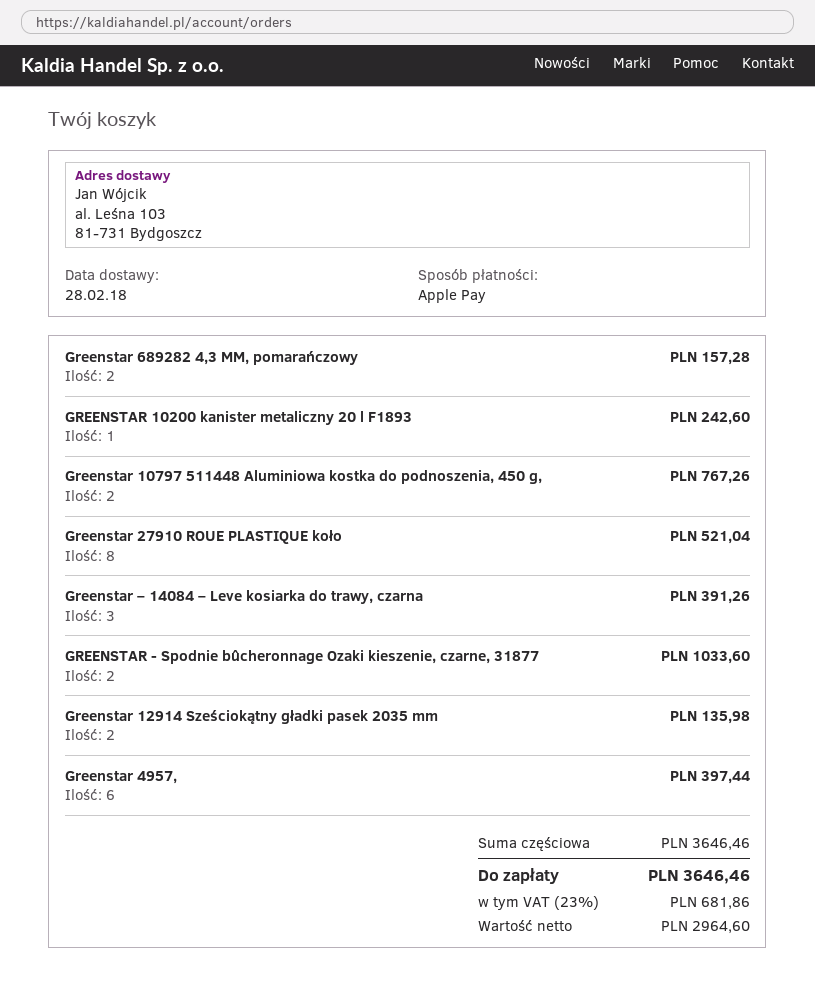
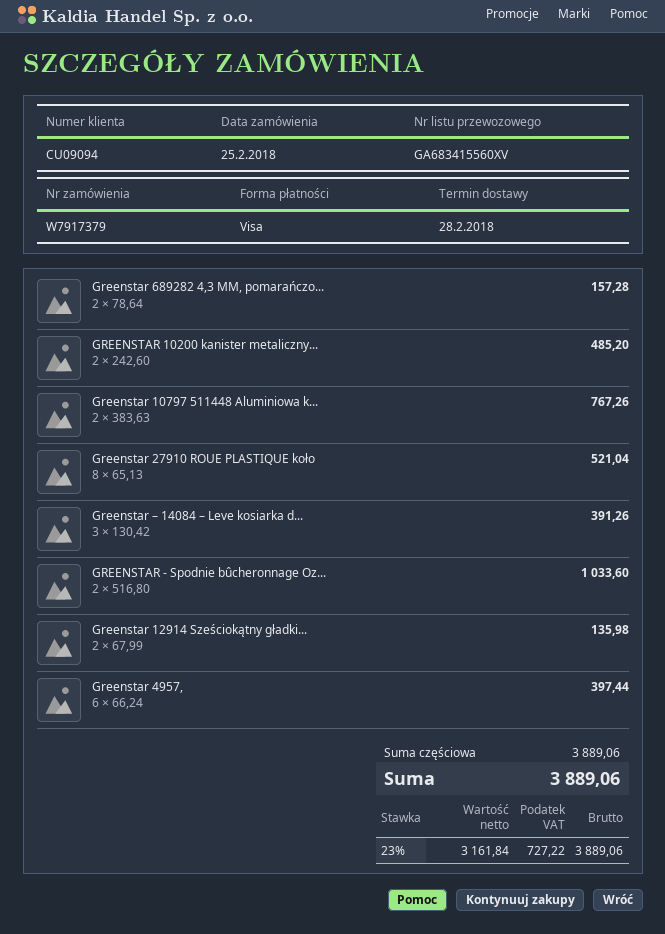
payment method: Apple Pay -> Visa
GREENSTAR 10200 kanister metaliczny 20 l F1893: 1 for 242.60 -> 2 for 485.20
subtotal: 3646.46 -> 3889.06
net: 2964.60 -> 3161.84
tax: 23% = 681.86 -> 23% = 727.22
total: 3646.46 -> 3889.06

